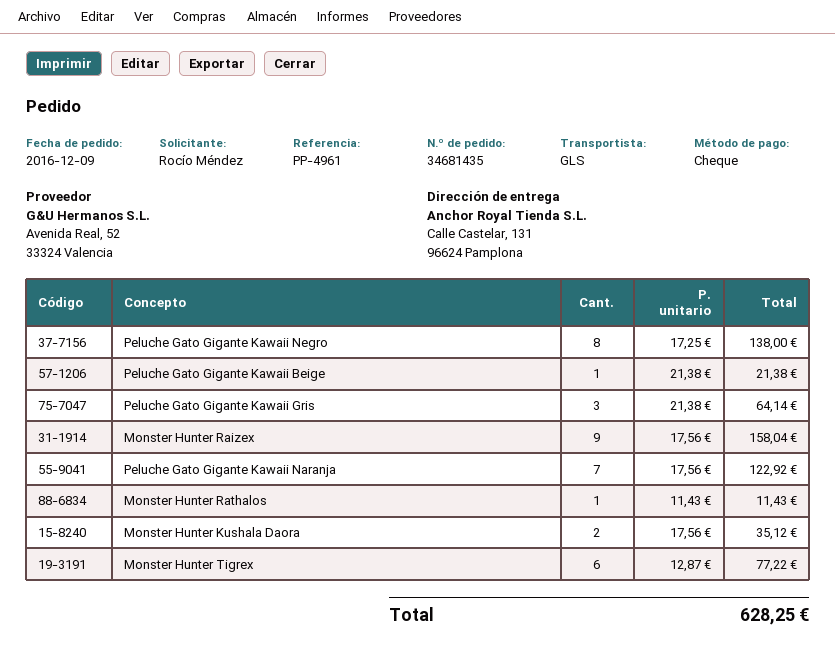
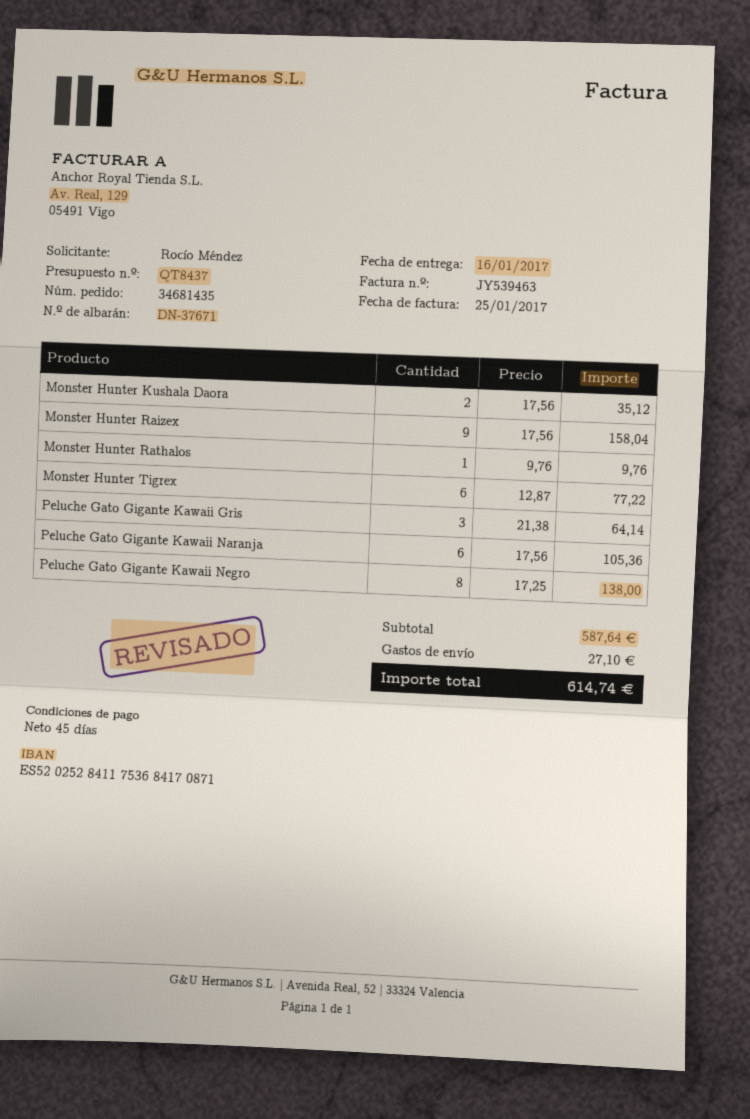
Peluche Gato Gigante Kawaii Beige: 1 x 21.38 = 21.38 -> none
Peluche Gato Gigante Kawaii Naranja: 7 x 17.56 = 122.92 -> 6 x 17.56 = 105.36
Monster Hunter Rathalos: 1 x 11.43 = 11.43 -> 1 x 9.76 = 9.76
shipping: none -> 27.10
total: 628.25 -> 614.74

